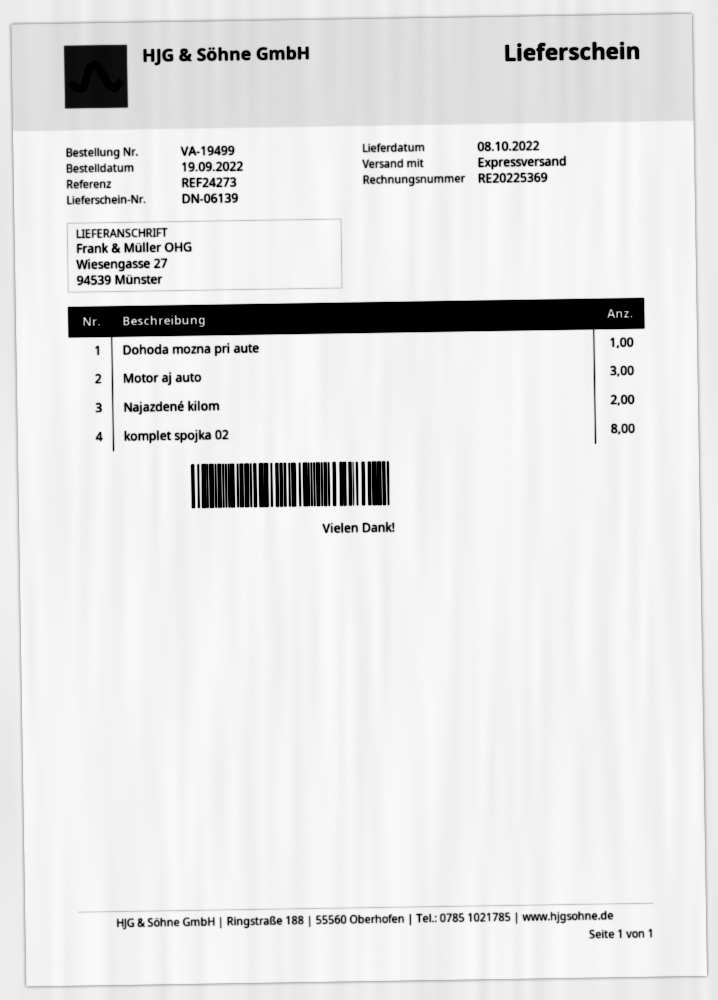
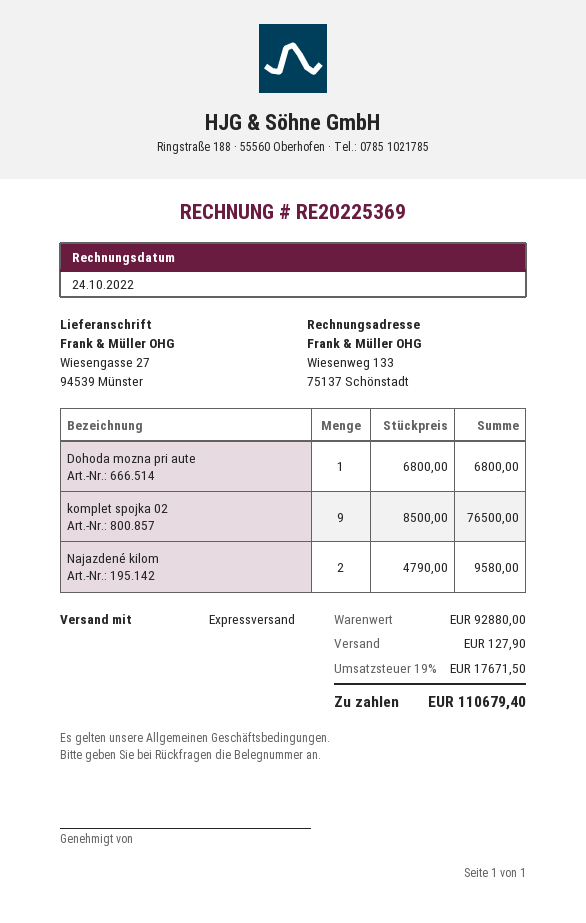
Motor aj auto: 3 -> none
komplet spojka 02: 8 -> 9

